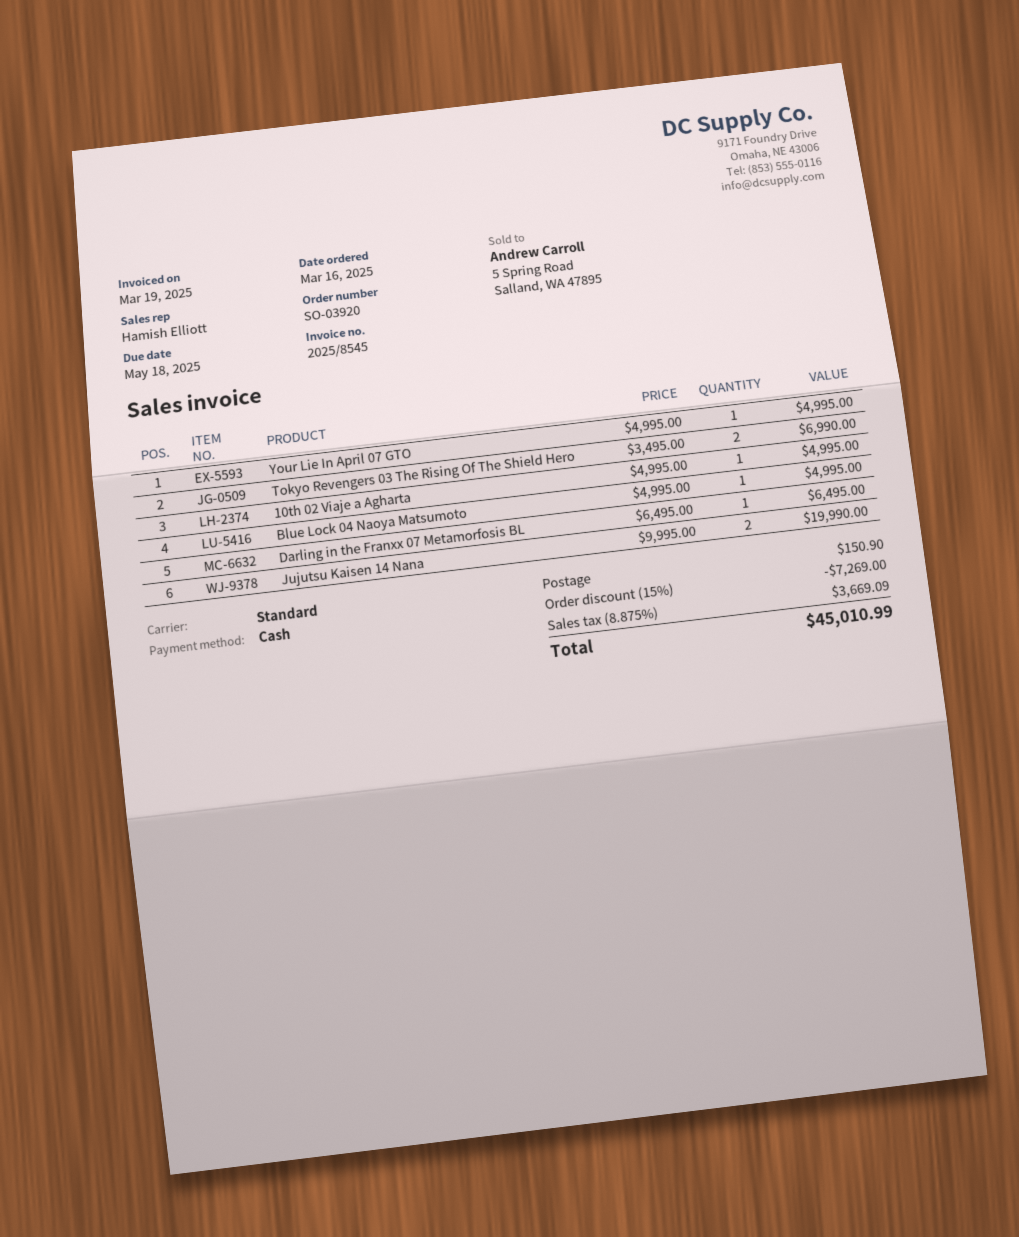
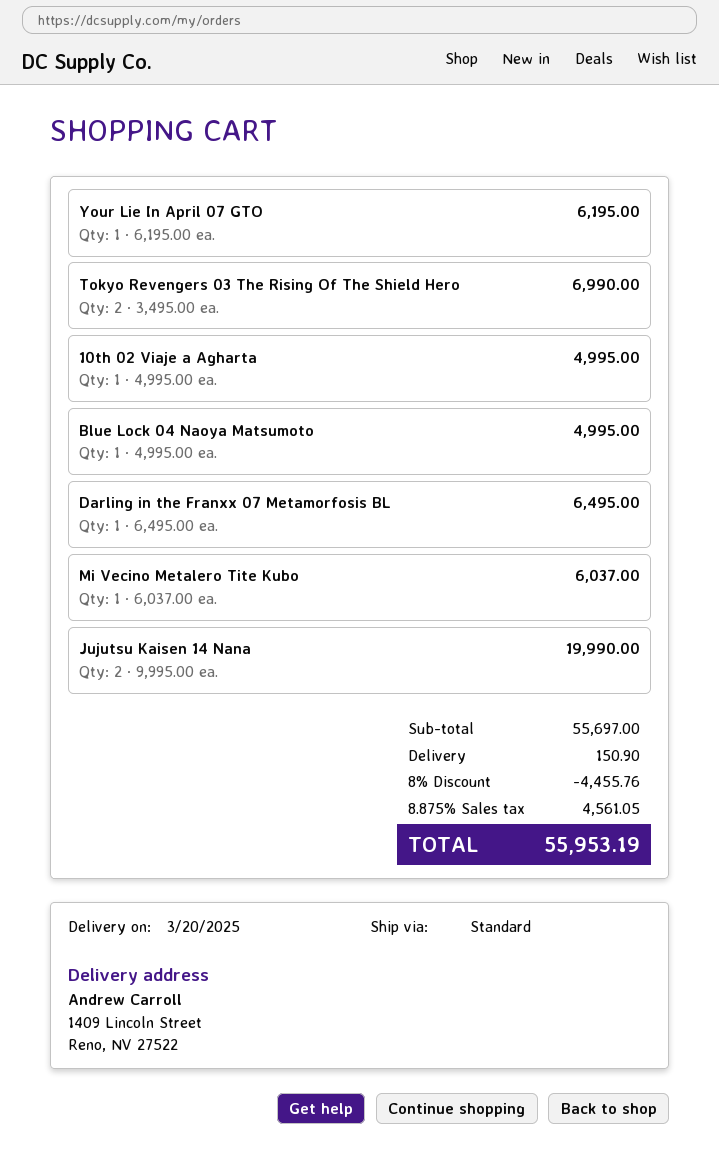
Your Lie In April 07 GTO: 1 x 4995.00 = 4995.00 -> 1 x 6195.00 = 6195.00
Mi Vecino Metalero Tite Kubo: none -> 1 x 6037.00 = 6037.00
discount: 15% = 7269.00 -> 8% = 4455.76
tax: 8.875% = 3669.09 -> 8.875% = 4561.05
total: 45010.99 -> 55953.19

